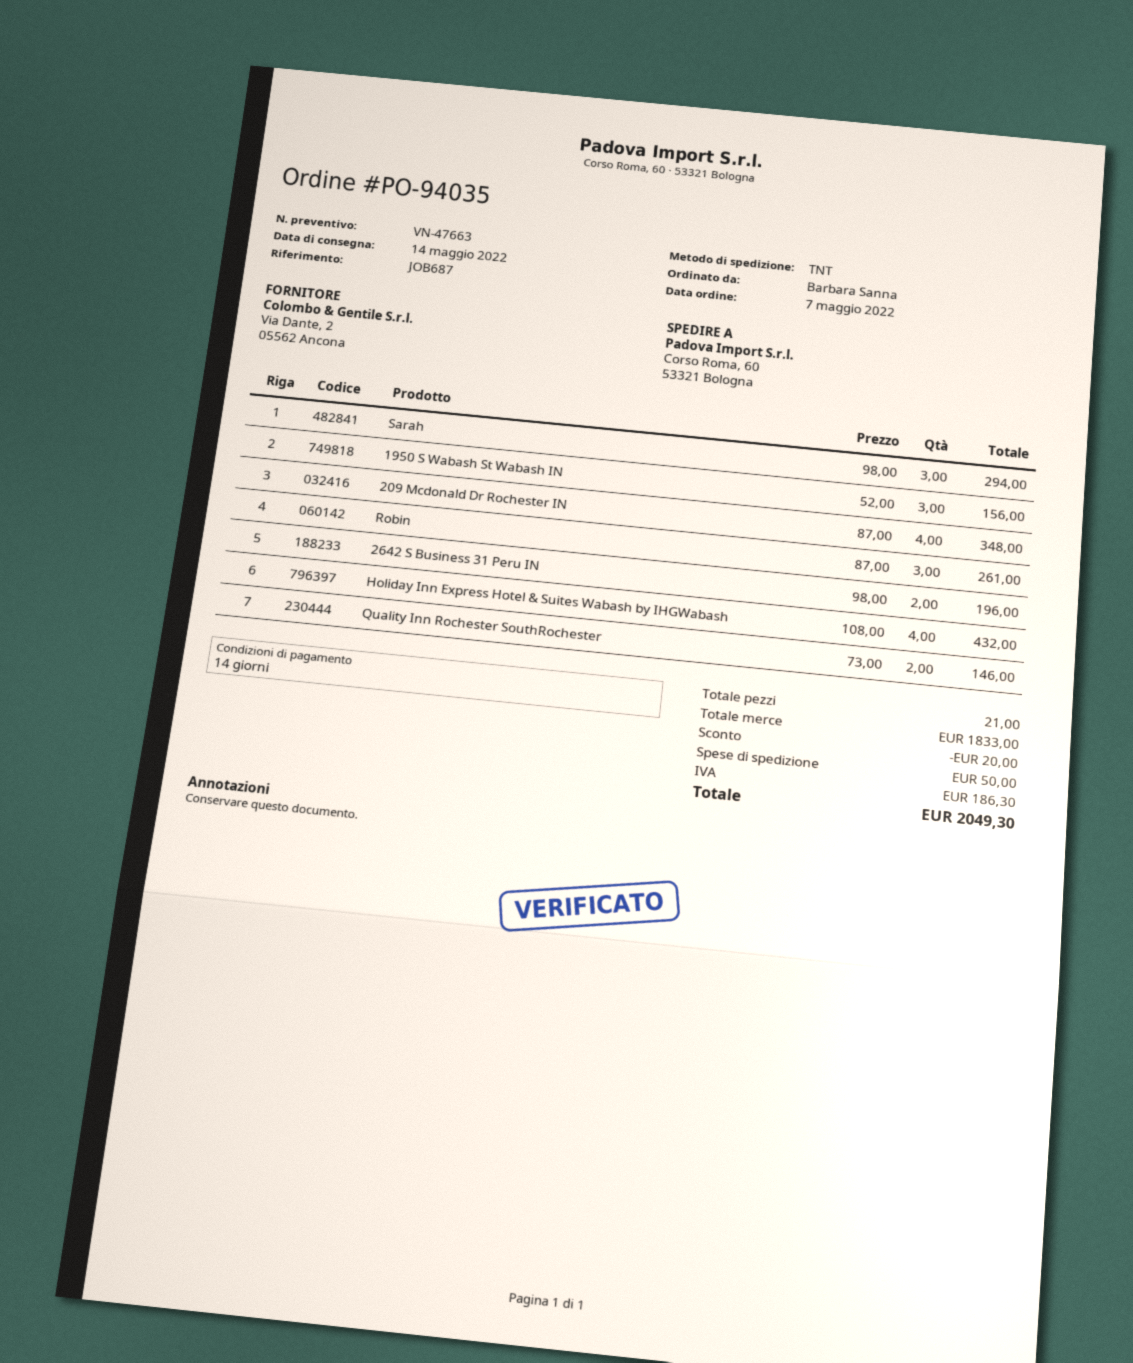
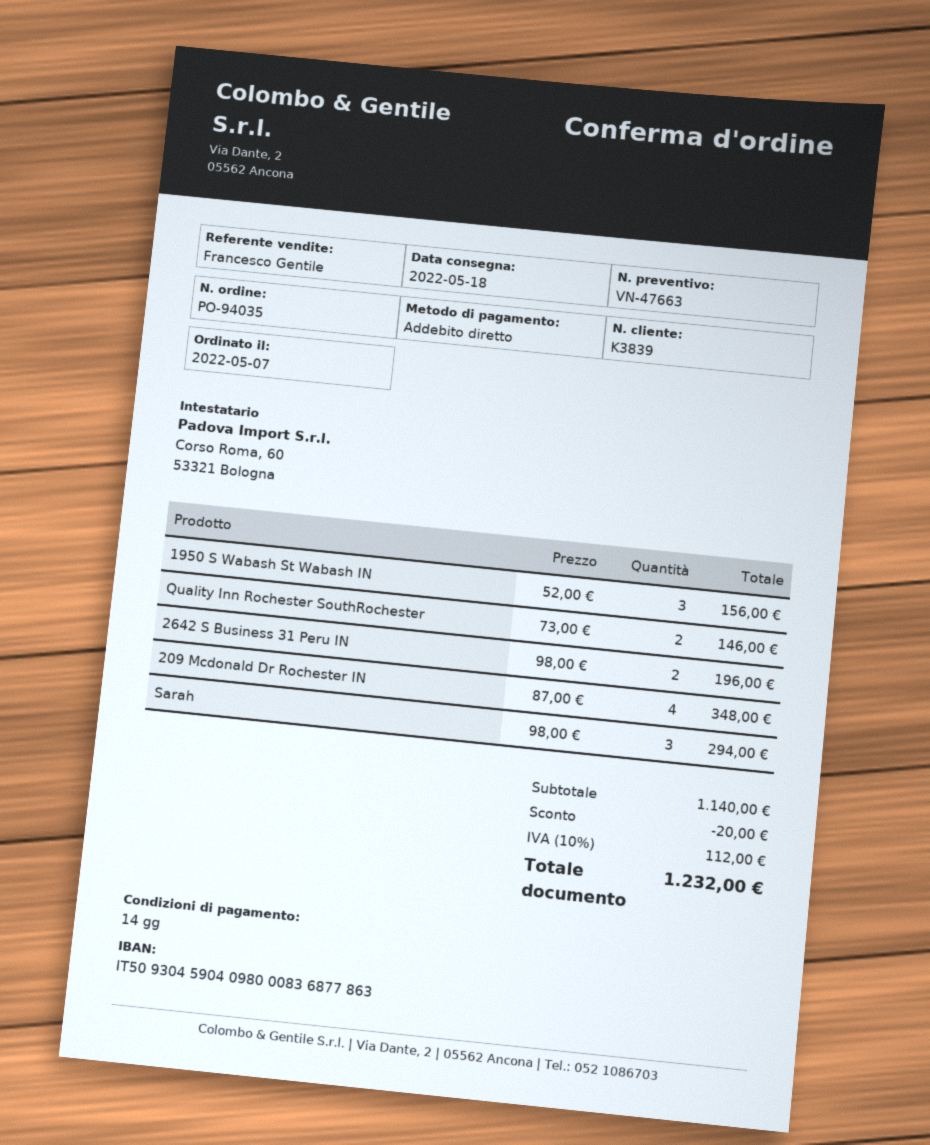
delivery date: 2022-05-14 -> 2022-05-18
Robin: 3 x 87.00 = 261.00 -> none
Holiday Inn Express Hotel & Suites Wabash by IHGWabash: 4 x 108.00 = 432.00 -> none
subtotal: 1833.00 -> 1140.00
shipping: 50.00 -> none
tax: 186.30 -> 112.00
total: 2049.30 -> 1232.00

